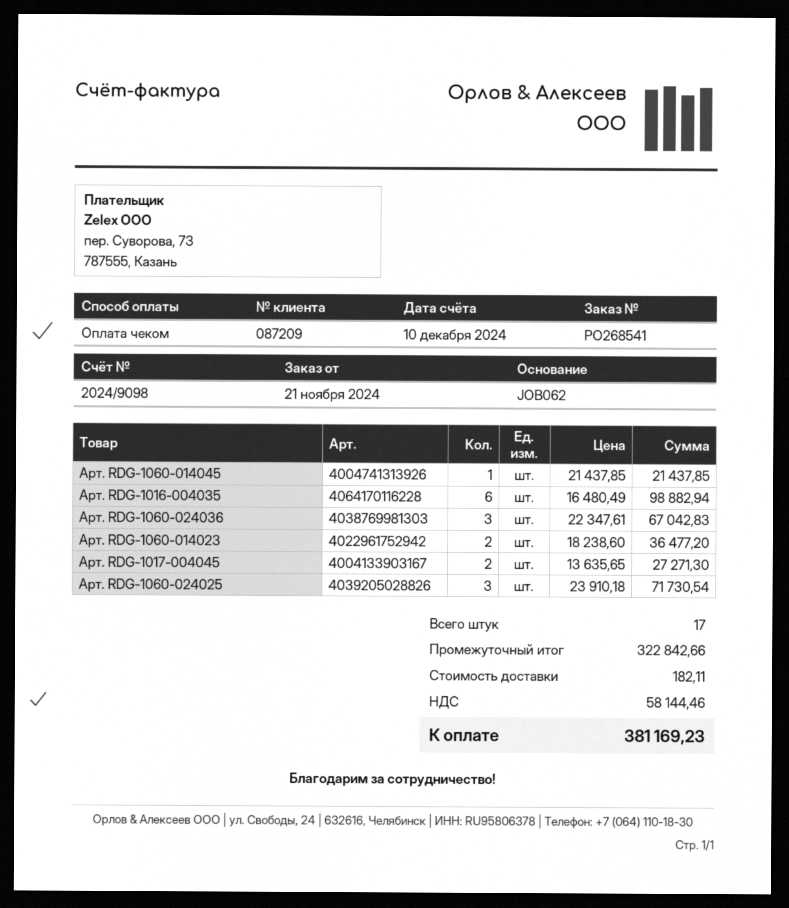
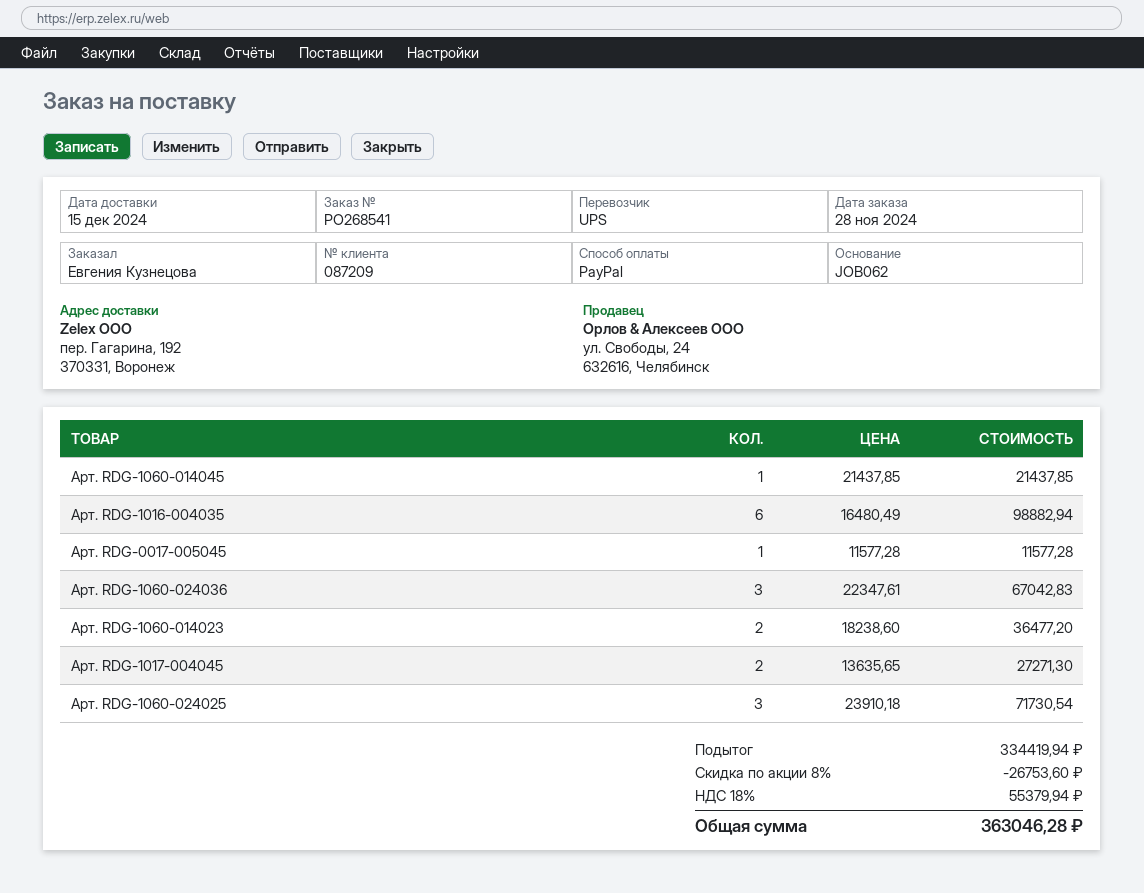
order date: 2024-11-21 -> 2024-11-28
payment method: cheque -> PayPal
Арт. RDG-0017-005045: none -> 1 x 11577.28 = 11577.28
subtotal: 322842.66 -> 334419.94
discount: none -> 8% = 26753.60
shipping: 182.11 -> none
tax: 58144.46 -> 55379.94
total: 381169.23 -> 363046.28

